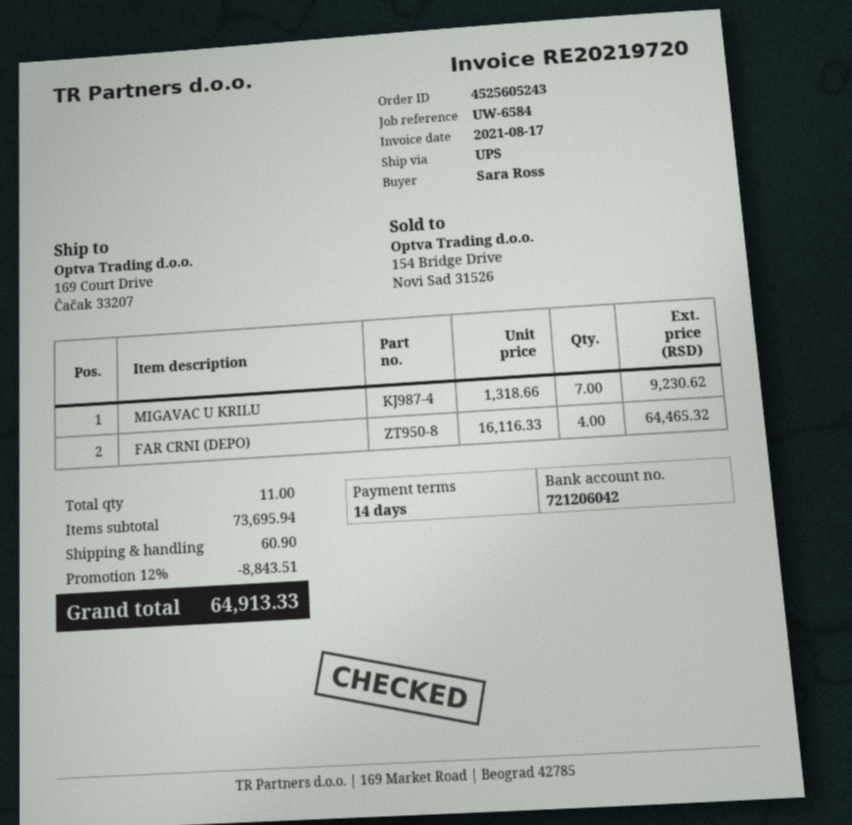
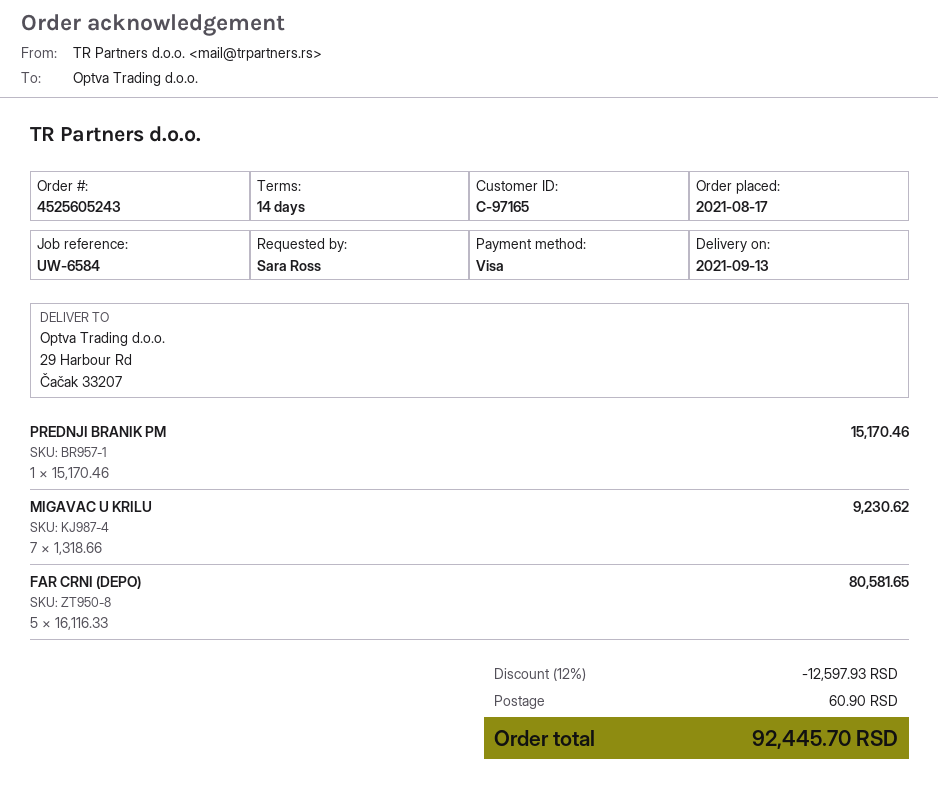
ship to: 169 Court Drive, Čačak 33207 -> 29 Harbour Rd, Čačak 33207
FAR CRNI (DEPO): 4 x 16116.33 = 64465.32 -> 5 x 16116.33 = 80581.65
PREDNJI BRANIK PM: none -> 1 x 15170.46 = 15170.46
discount: 12% = 8843.51 -> 12% = 12597.93
total: 64913.33 -> 92445.70

